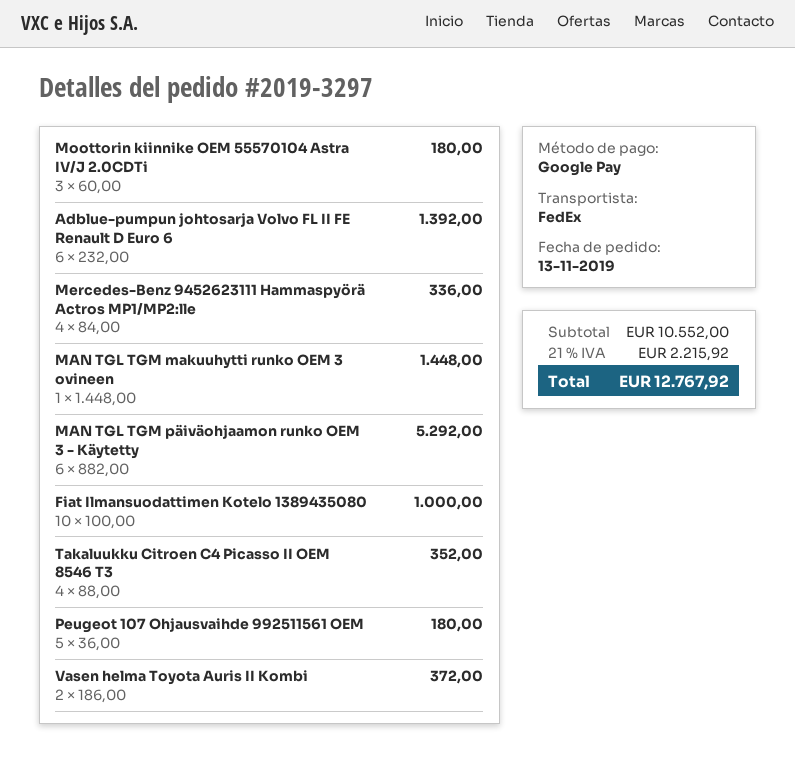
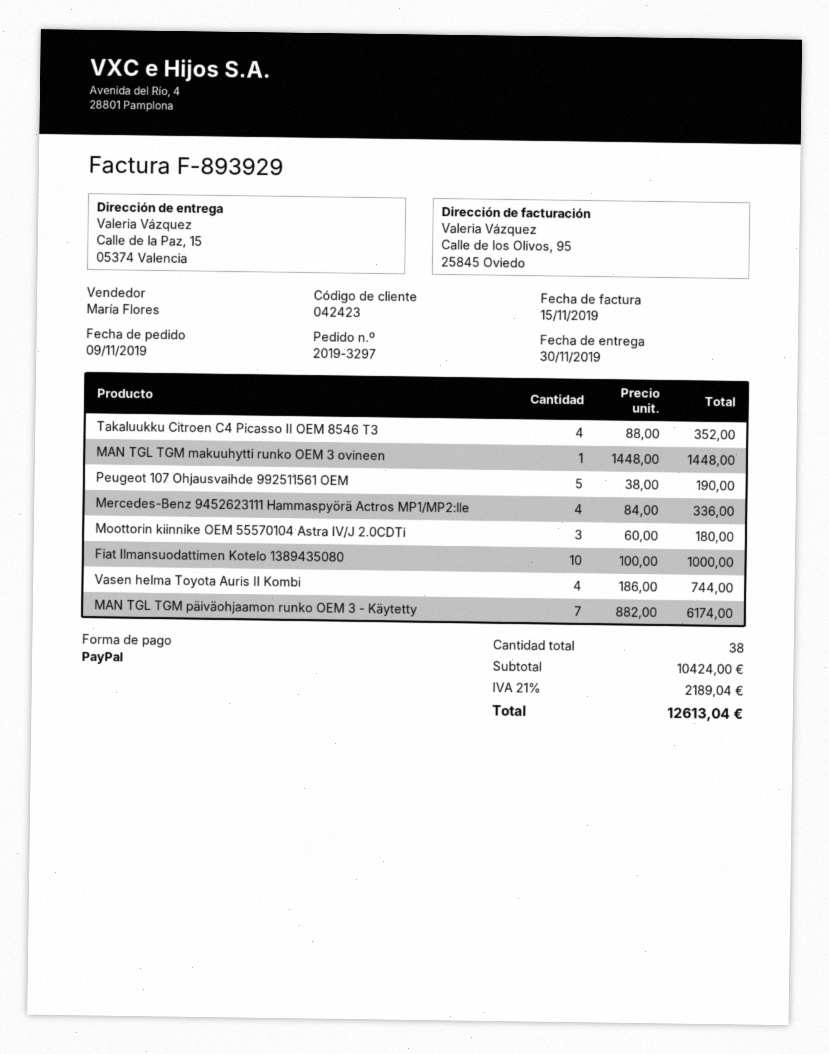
order date: 2019-11-13 -> 2019-11-09
payment method: Google Pay -> PayPal
Adblue-pumpun johtosarja Volvo FL II FE Renault D Euro 6: 6 x 232.00 = 1392.00 -> none
MAN TGL TGM päiväohjaamon runko OEM 3 - Käytetty: 6 x 882.00 = 5292.00 -> 7 x 882.00 = 6174.00
Peugeot 107 Ohjausvaihde 992511561 OEM: 5 x 36.00 = 180.00 -> 5 x 38.00 = 190.00
Vasen helma Toyota Auris II Kombi: 2 x 186.00 = 372.00 -> 4 x 186.00 = 744.00
subtotal: 10552.00 -> 10424.00
tax: 21% = 2215.92 -> 21% = 2189.04
total: 12767.92 -> 12613.04

